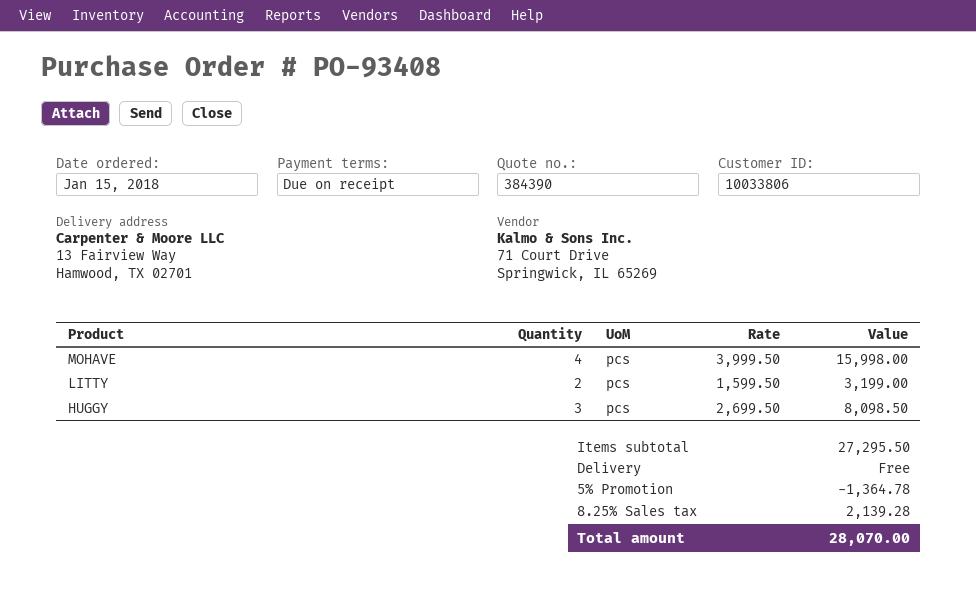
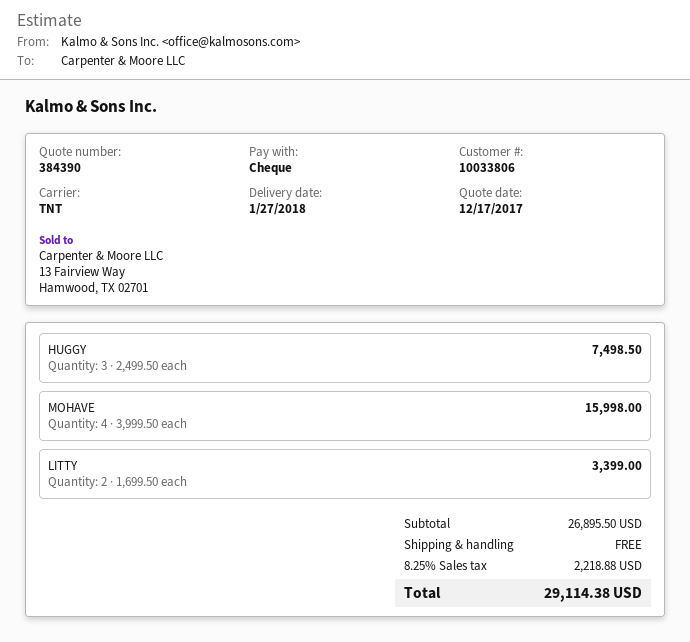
LITTY: 2 x 1599.50 = 3199.00 -> 2 x 1699.50 = 3399.00
HUGGY: 3 x 2699.50 = 8098.50 -> 3 x 2499.50 = 7498.50
subtotal: 27295.50 -> 26895.50
discount: 5% = 1364.78 -> none
tax: 8.25% = 2139.28 -> 8.25% = 2218.88
total: 28070.00 -> 29114.38

